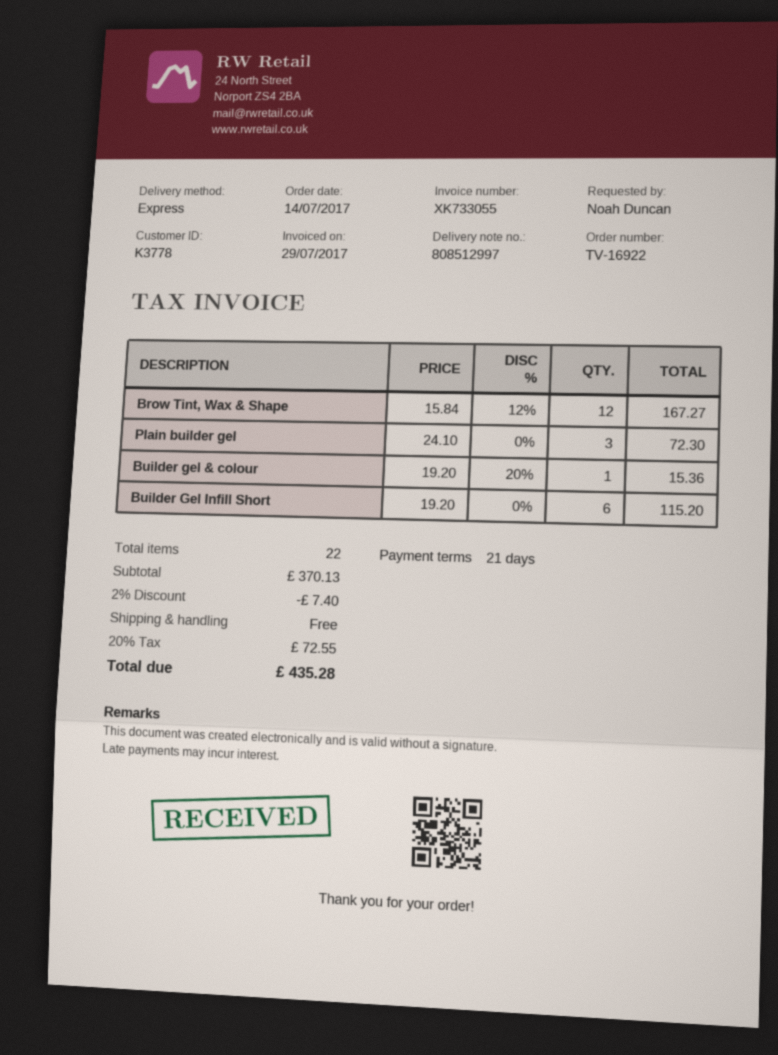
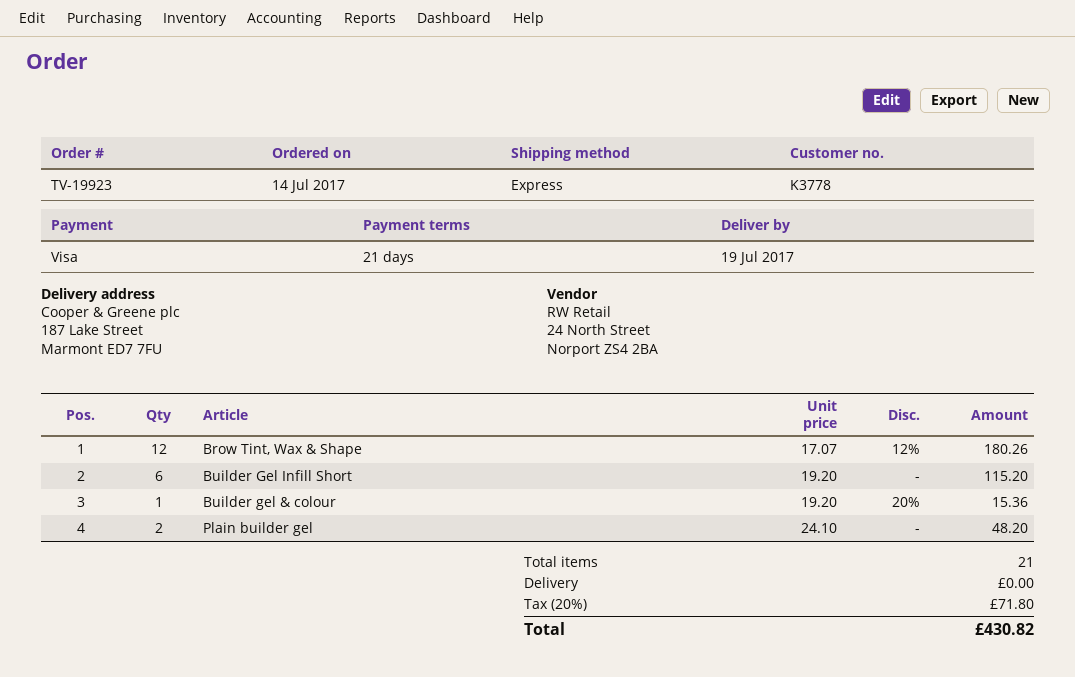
order number: TV-16922 -> TV-19923
Brow Tint, Wax & Shape: 12 x 15.84 - 12% = 167.27 -> 12 x 17.07 - 12% = 180.26
Plain builder gel: 3 x 24.10 = 72.30 -> 2 x 24.10 = 48.20
total quantity: 22 -> 21
discount: 2% = 7.40 -> none
tax: 20% = 72.55 -> 20% = 71.80
total: 435.28 -> 430.82

